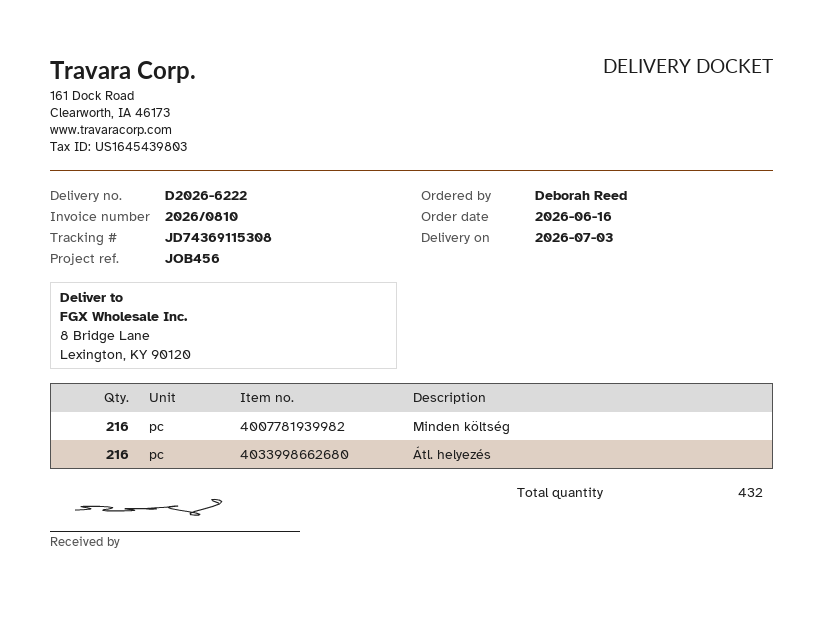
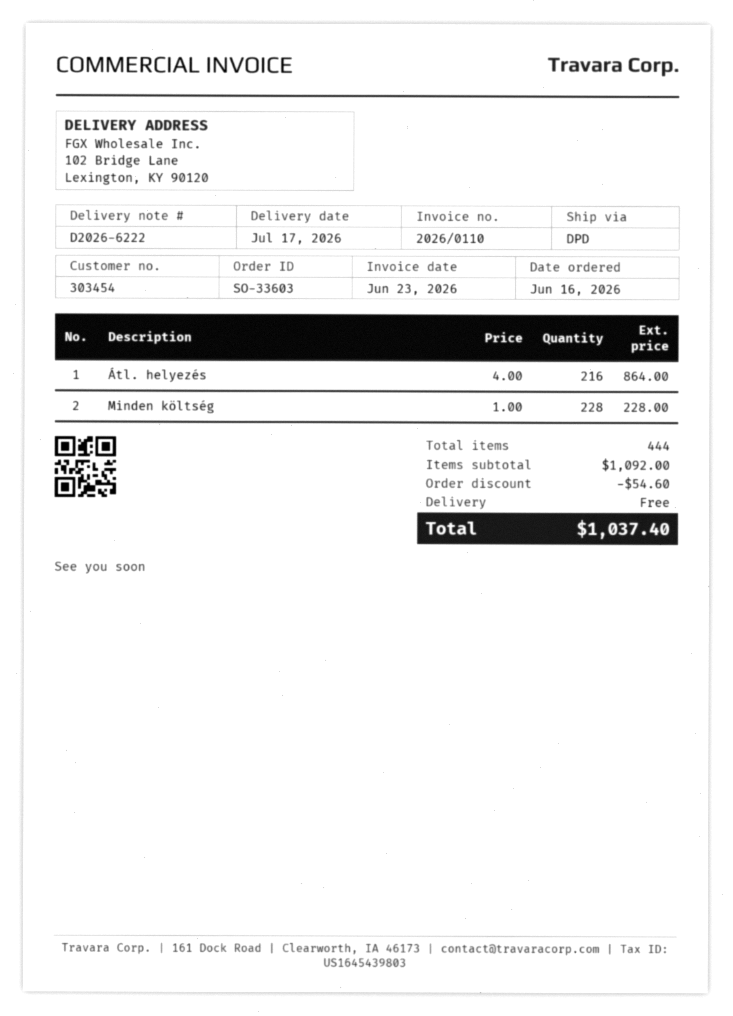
delivery date: 2026-07-03 -> 2026-07-17
invoice number: 2026/0810 -> 2026/0110
ship to: 8 Bridge Lane, Lexington, KY 90120 -> 102 Bridge Lane, Lexington, KY 90120
Minden költség: 216 -> 228
total quantity: 432 -> 444

